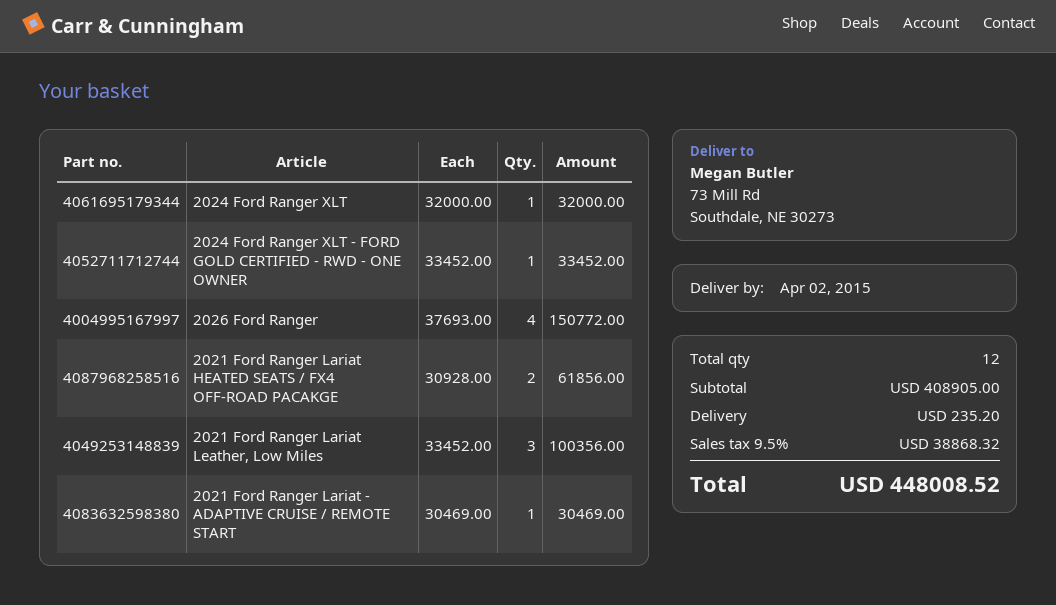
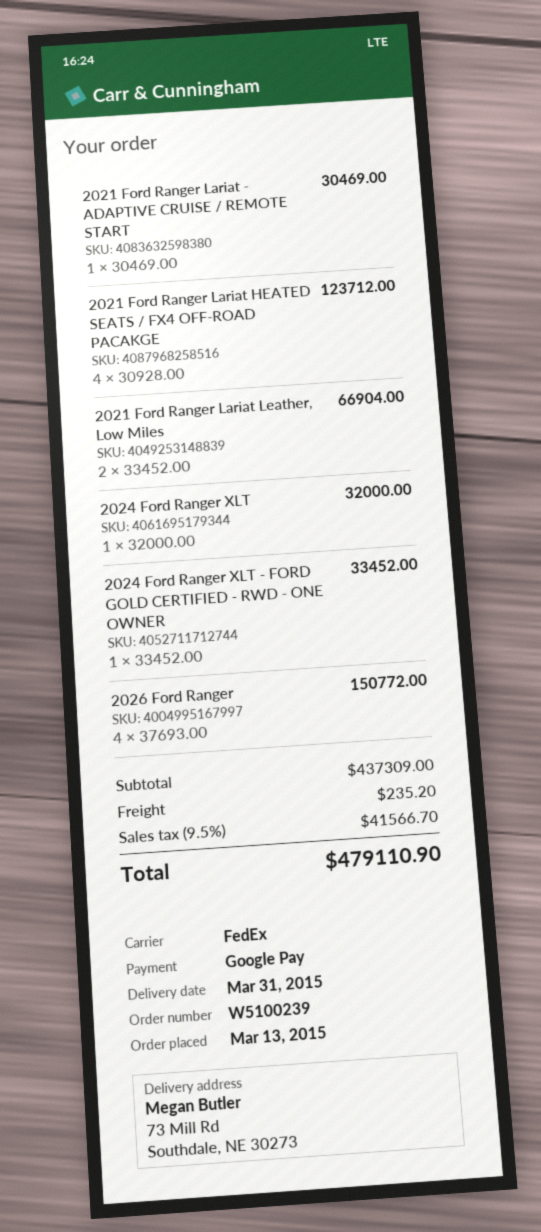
delivery date: 2015-04-02 -> 2015-03-31
2021 Ford Ranger Lariat HEATED SEATS / FX4 OFF-ROAD PACAKGE: 2 x 30928.00 = 61856.00 -> 4 x 30928.00 = 123712.00
2021 Ford Ranger Lariat Leather, Low Miles: 3 x 33452.00 = 100356.00 -> 2 x 33452.00 = 66904.00
subtotal: 408905.00 -> 437309.00
tax: 9.5% = 38868.32 -> 9.5% = 41566.70
total: 448008.52 -> 479110.90

